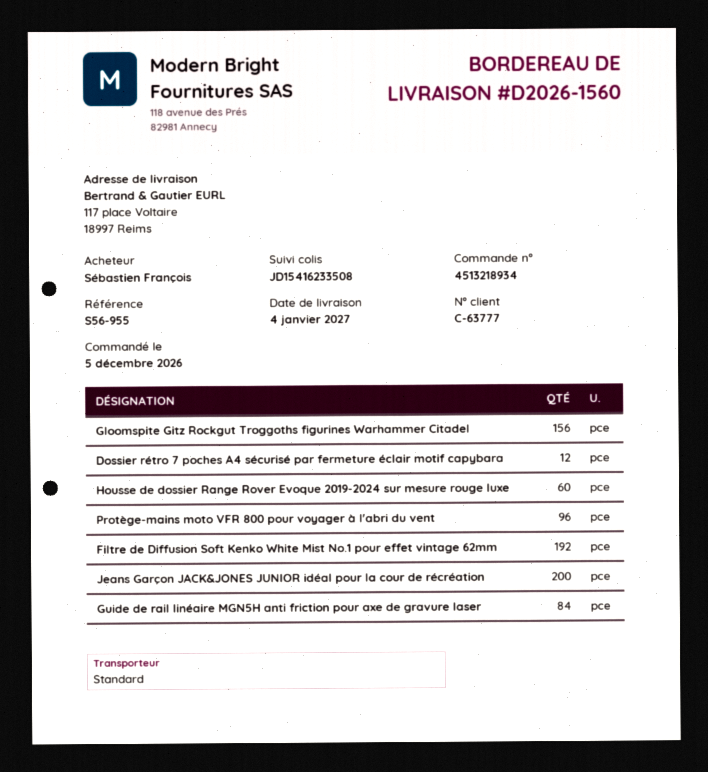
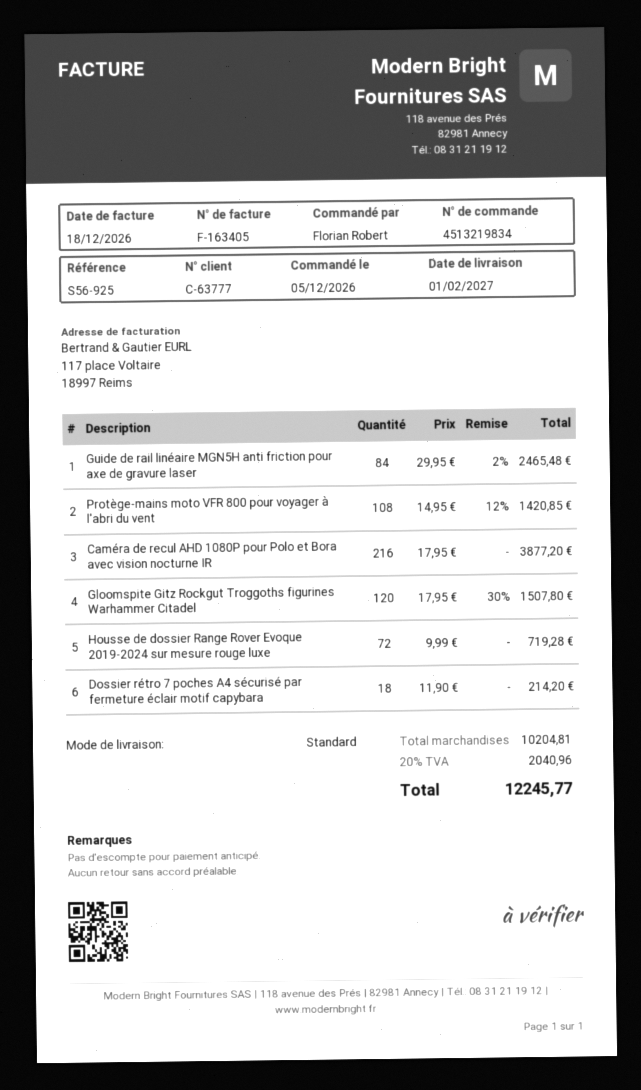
order number: 4513218934 -> 4513219834
delivery date: 2027-01-04 -> 2027-02-01
reference: S56-955 -> S56-925
ordered by: Sébastien François -> Florian Robert
Gloomspite Gitz Rockgut Troggoths figurines Warhammer Citadel: 156 -> 120
Dossier rétro 7 poches A4 sécurisé par fermeture éclair motif capybara: 12 -> 18
Housse de dossier Range Rover Evoque 2019-2024 sur mesure rouge luxe: 60 -> 72
Protège-mains moto VFR 800 pour voyager à l'abri du vent: 96 -> 108
Filtre de Diffusion Soft Kenko White Mist No.1 pour effet vintage 62mm: 192 -> none
Jeans Garçon JACK&JONES JUNIOR idéal pour la cour de récréation: 200 -> none
Caméra de recul AHD 1080P pour Polo et Bora avec vision nocturne IR: none -> 216

